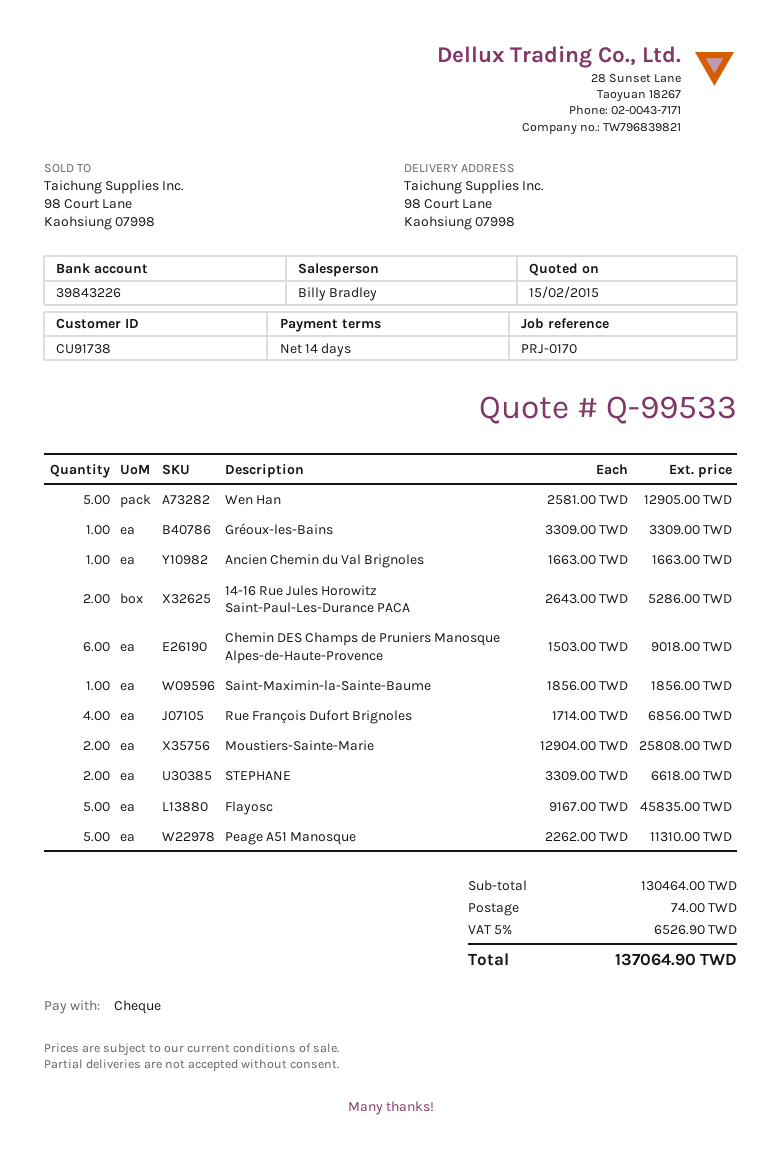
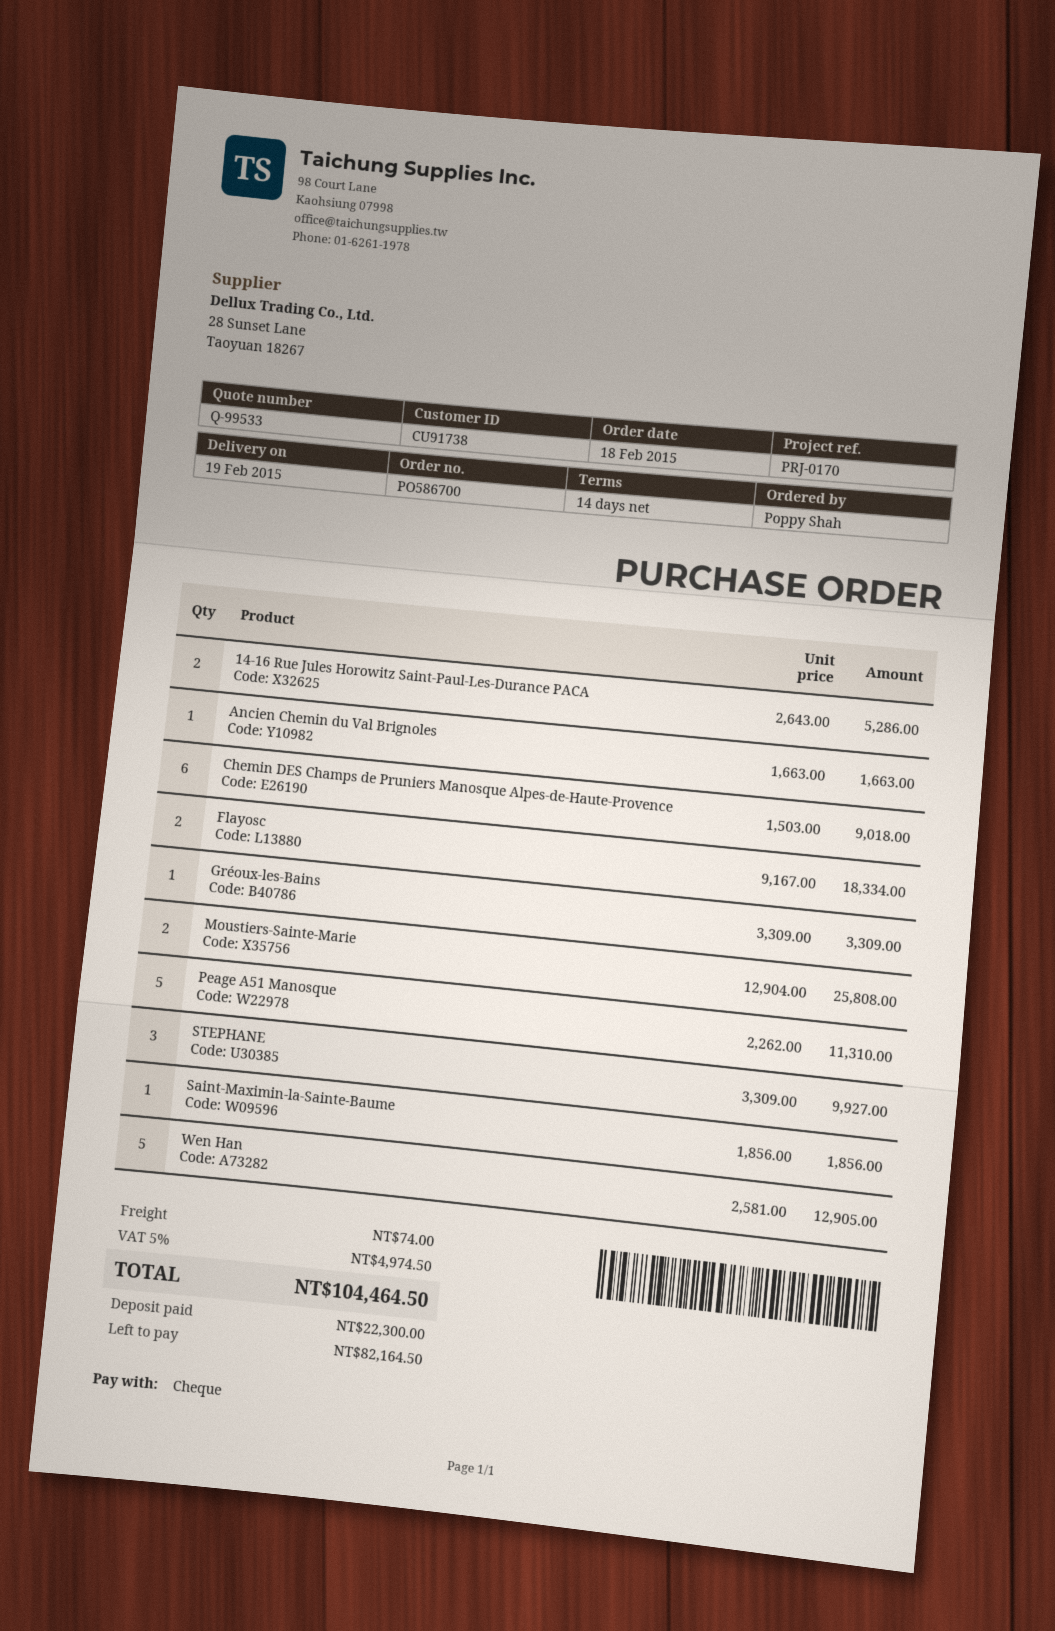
Rue François Dufort Brignoles: 4 x 1714.00 = 6856.00 -> none
STEPHANE: 2 x 3309.00 = 6618.00 -> 3 x 3309.00 = 9927.00
Flayosc: 5 x 9167.00 = 45835.00 -> 2 x 9167.00 = 18334.00
tax: 5% = 6526.90 -> 5% = 4974.50
total: 137064.90 -> 104464.50

